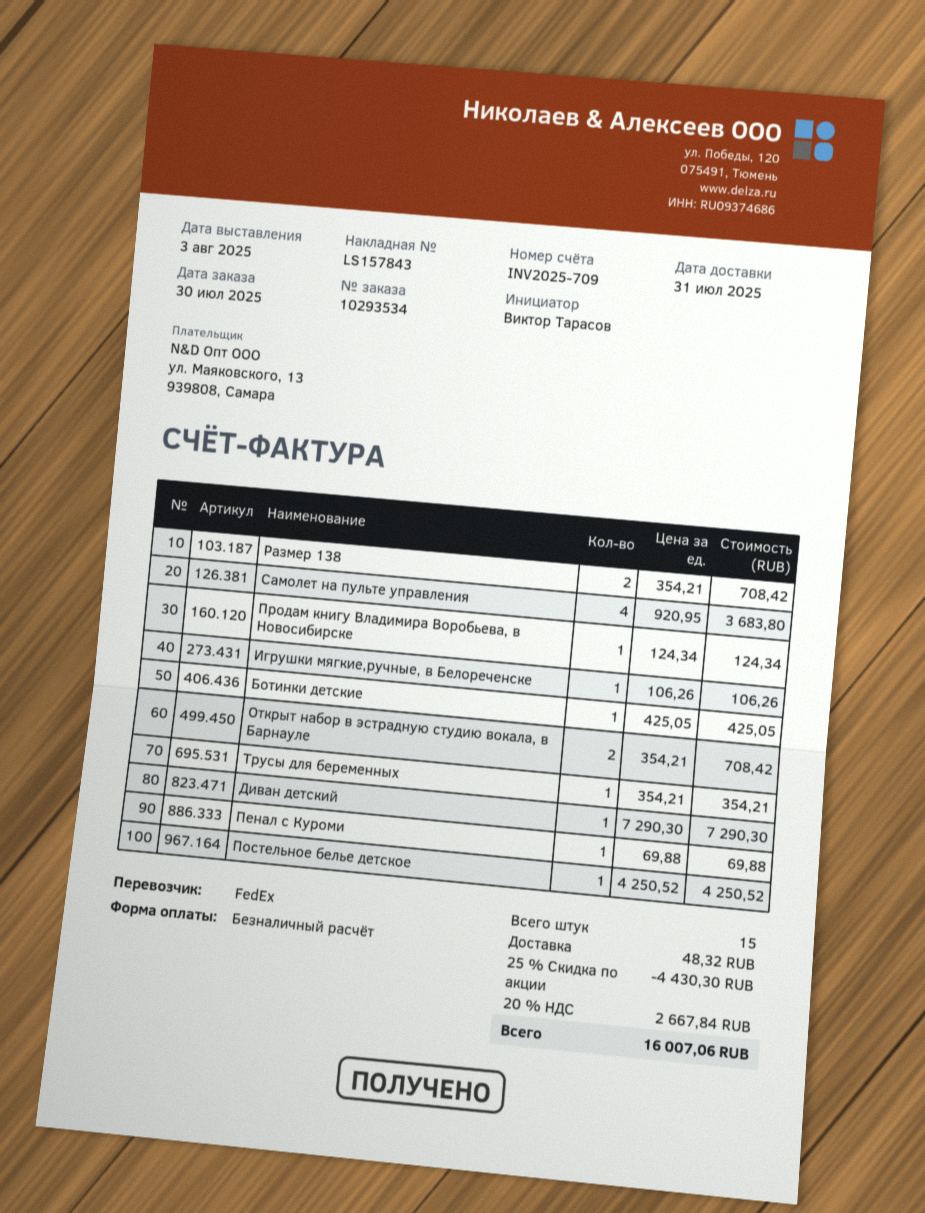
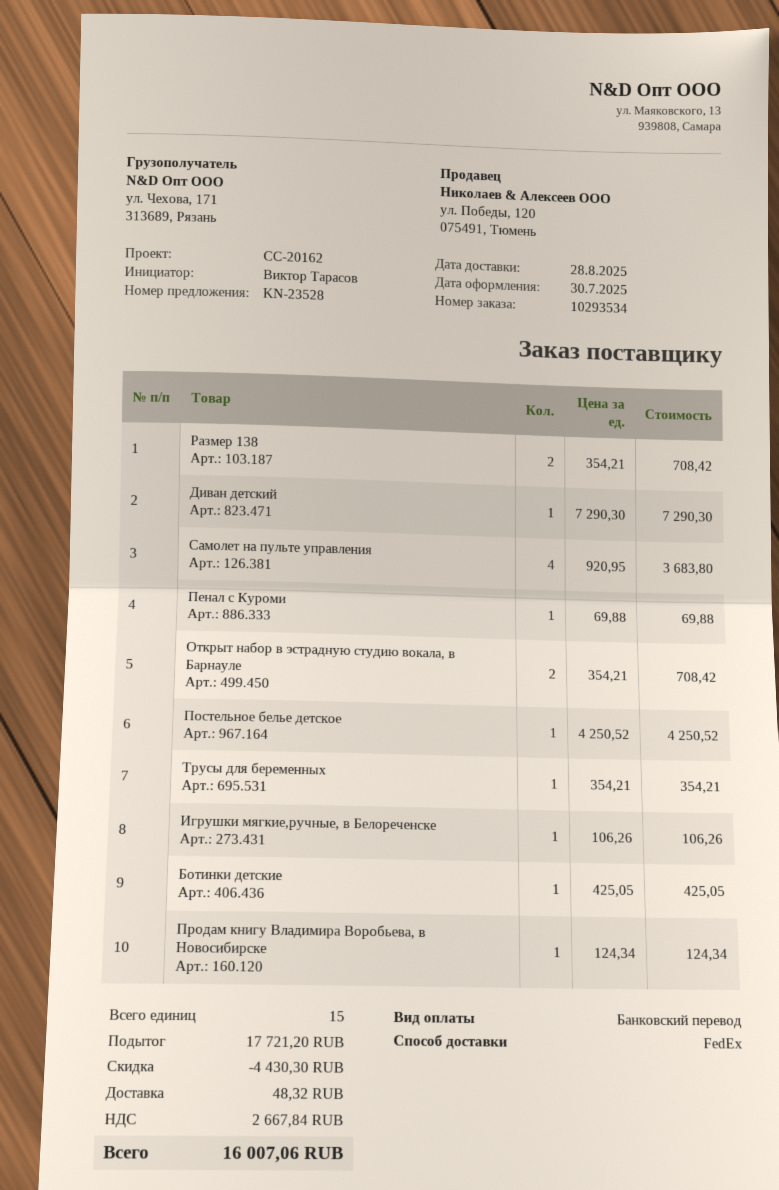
delivery date: 2025-07-31 -> 2025-08-28

